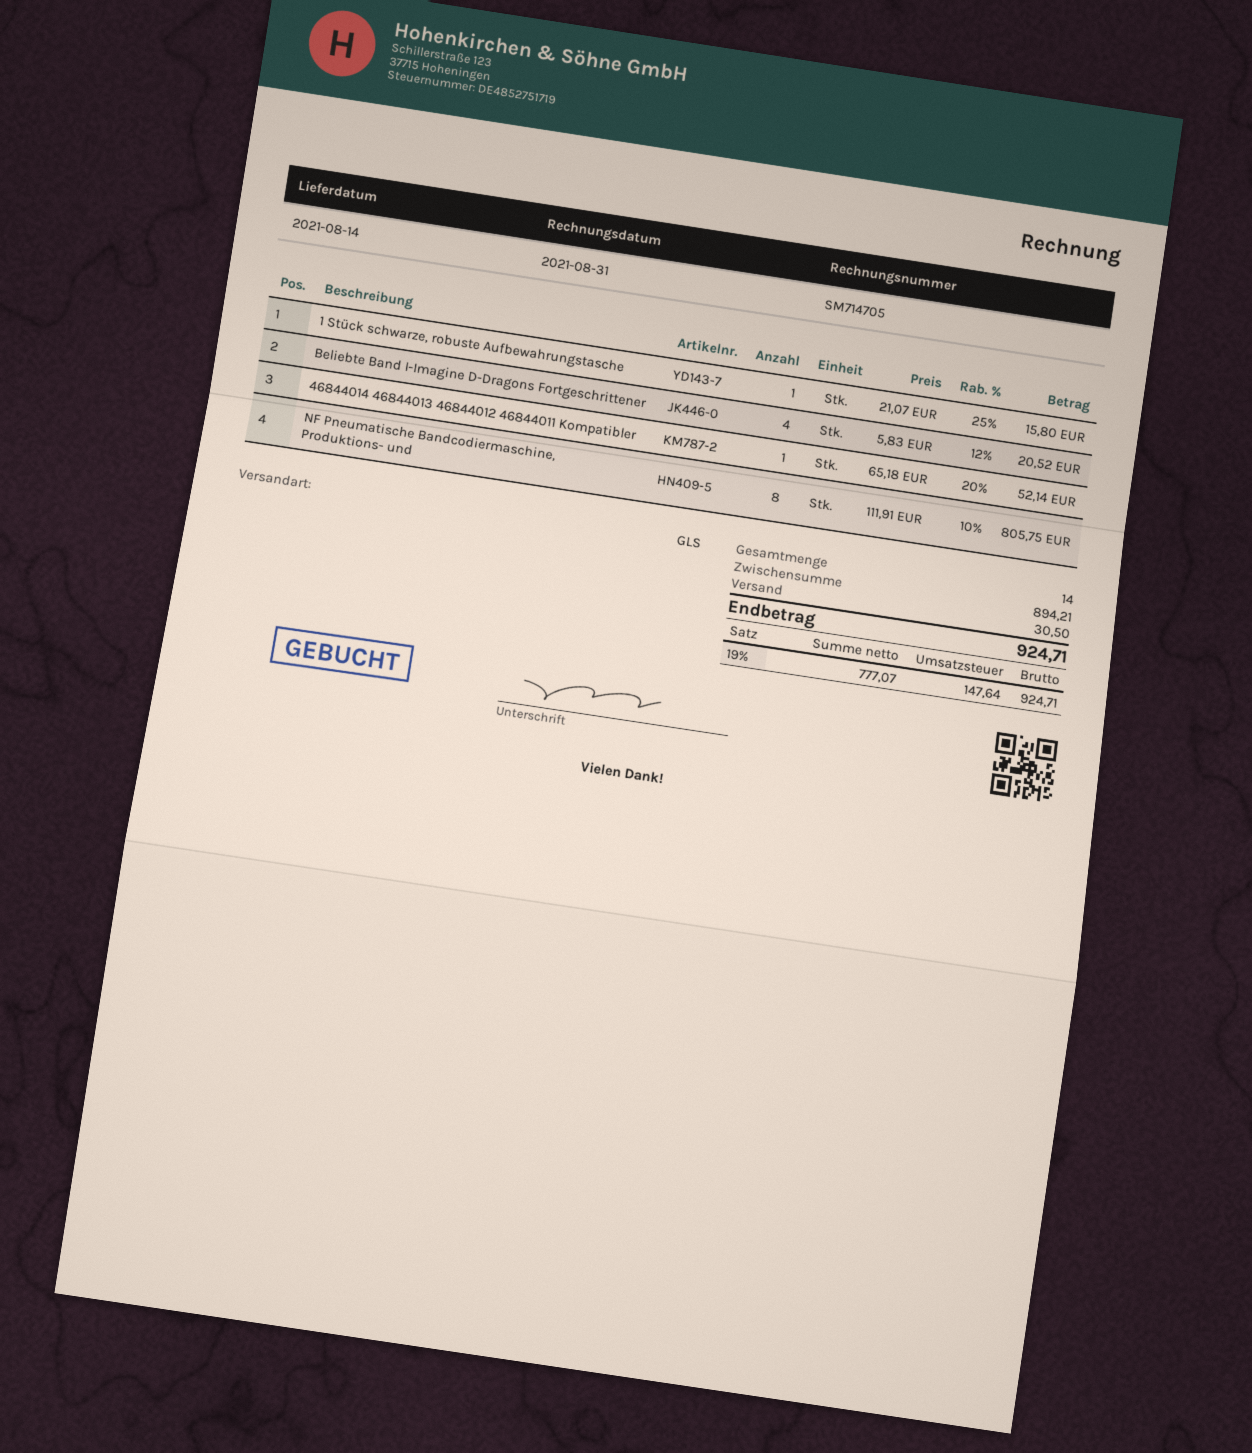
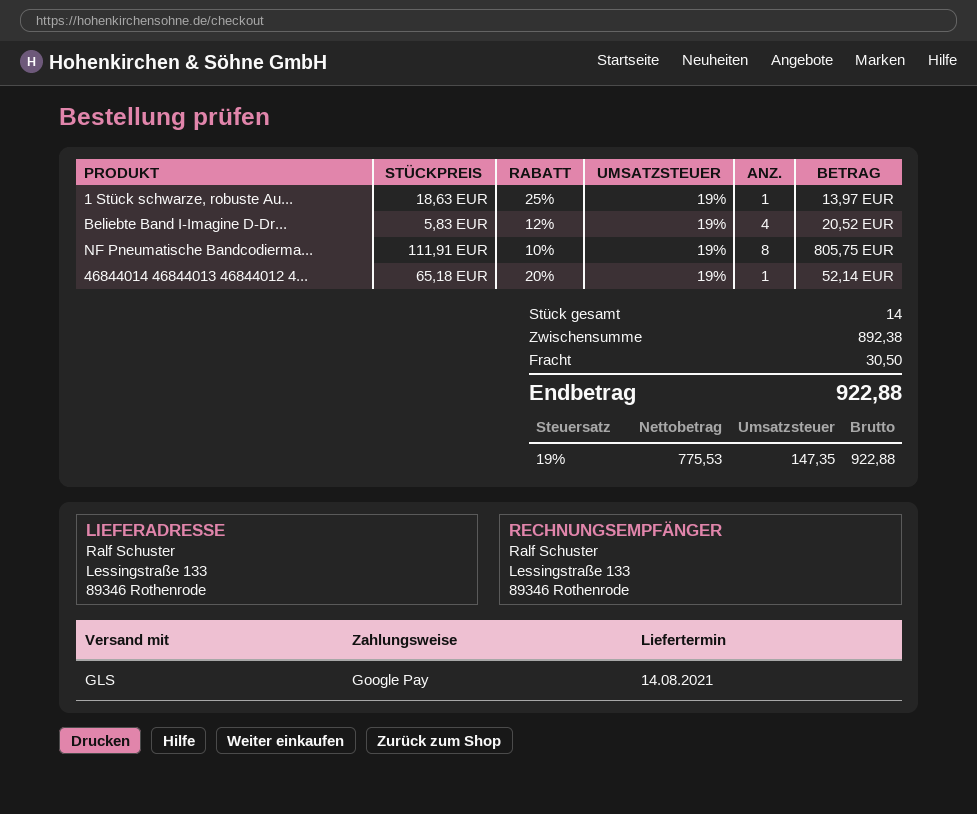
1 Stück schwarze, robuste Aufbewahrungstasche: 1 x 21.07 - 25% = 15.80 -> 1 x 18.63 - 25% = 13.97
subtotal: 894.21 -> 892.38
net: 777.07 -> 775.53
tax: 19% = 147.64 -> 19% = 147.35
total: 924.71 -> 922.88

